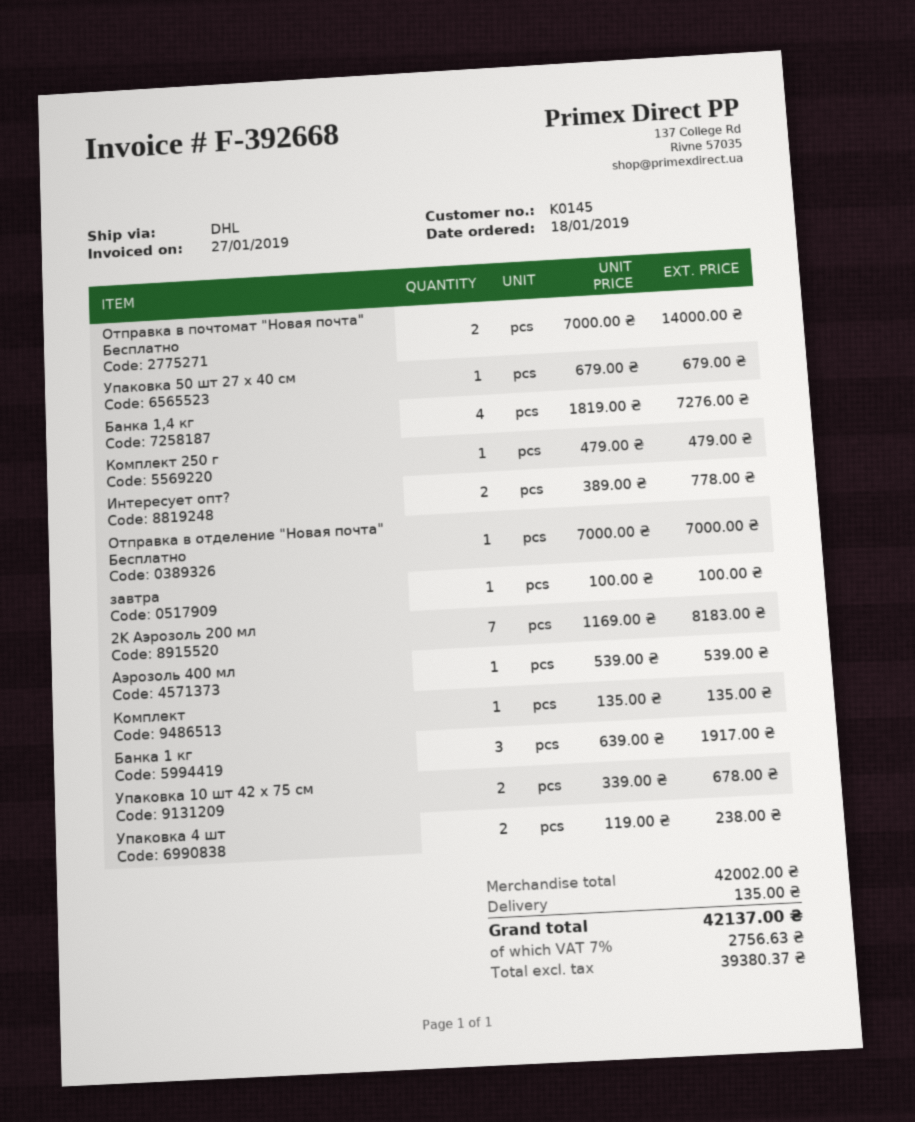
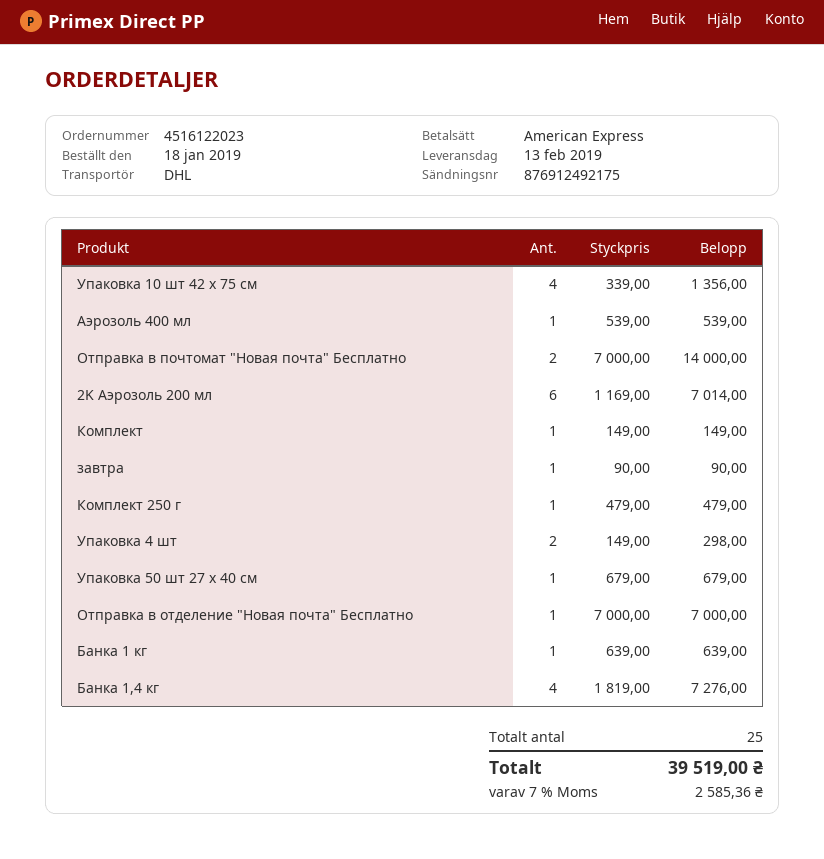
Интересует опт?: 2 x 389.00 = 778.00 -> none
завтра: 1 x 100.00 = 100.00 -> 1 x 90.00 = 90.00
2K Аэрозоль 200 мл: 7 x 1169.00 = 8183.00 -> 6 x 1169.00 = 7014.00
Комплект: 1 x 135.00 = 135.00 -> 1 x 149.00 = 149.00
Банка 1 кг: 3 x 639.00 = 1917.00 -> 1 x 639.00 = 639.00
Упаковка 10 шт 42 x 75 см: 2 x 339.00 = 678.00 -> 4 x 339.00 = 1356.00
Упаковка 4 шт: 2 x 119.00 = 238.00 -> 2 x 149.00 = 298.00
shipping: 135.00 -> none
tax: 7% = 2756.63 -> 7% = 2585.36
total: 42137.00 -> 39519.00

